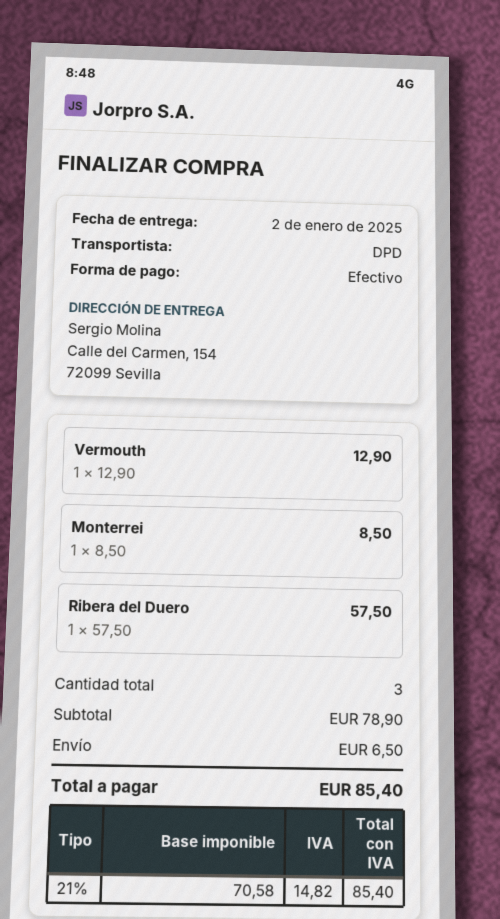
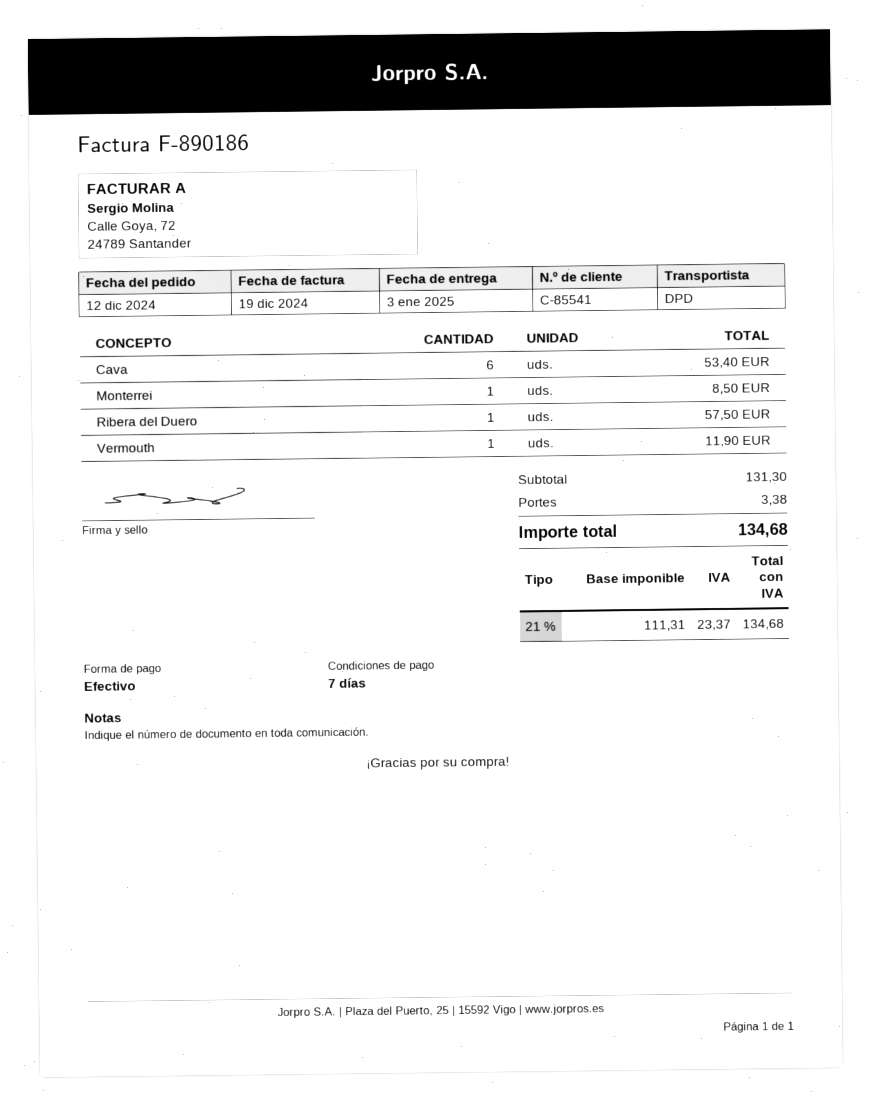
delivery date: 2025-01-02 -> 2025-01-03
Vermouth: 1 for 12.90 -> 1 for 11.90
Cava: none -> 6 for 53.40
subtotal: 78.90 -> 131.30
shipping: 6.50 -> 3.38
net: 70.58 -> 111.31
tax: 21% = 14.82 -> 21% = 23.37
total: 85.40 -> 134.68

